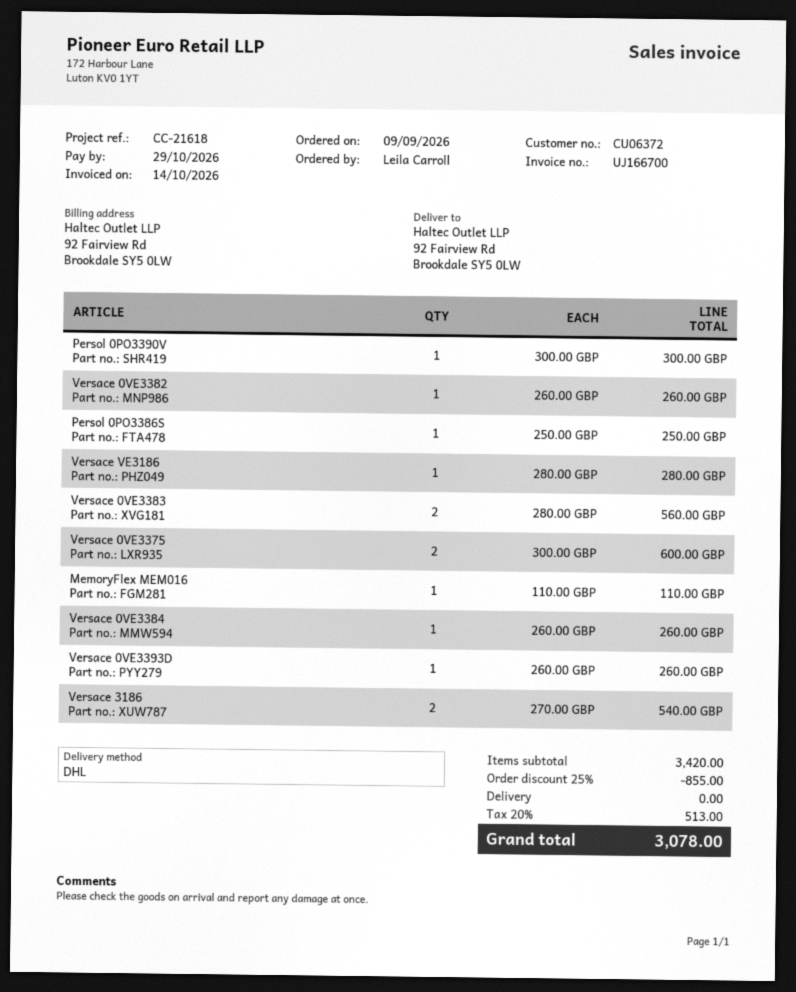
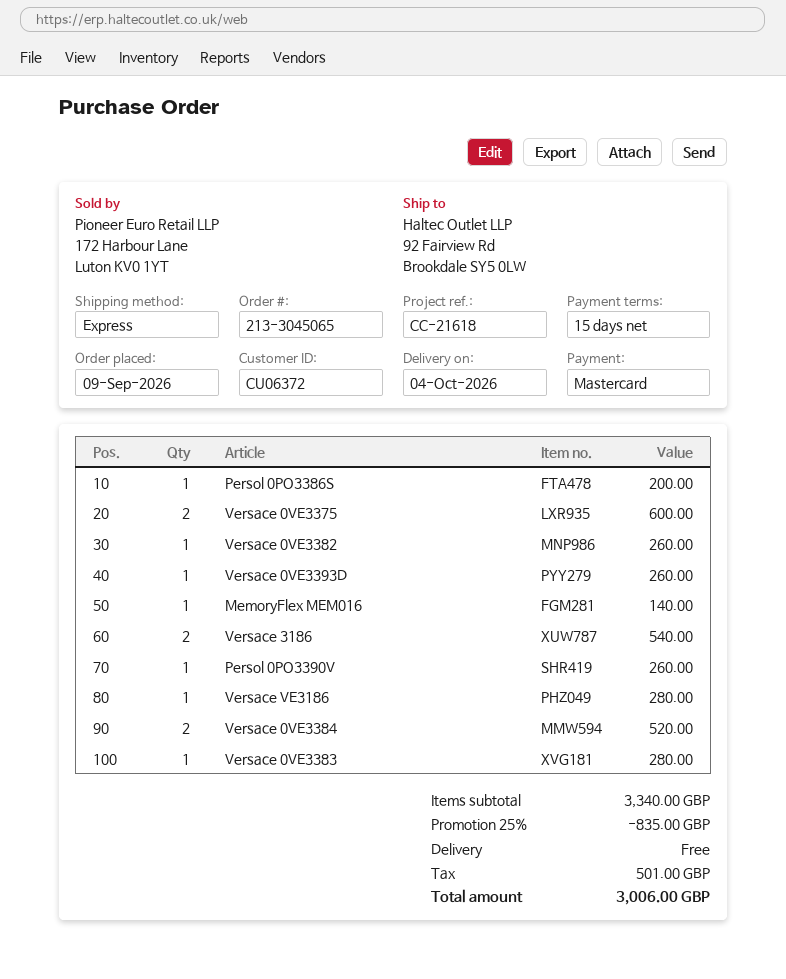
shipping method: DHL -> express
Persol 0PO3390V: 1 for 300.00 -> 1 for 260.00
Persol 0PO3386S: 1 for 250.00 -> 1 for 200.00
Versace 0VE3383: 2 for 560.00 -> 1 for 280.00
MemoryFlex MEM016: 1 for 110.00 -> 1 for 140.00
Versace 0VE3384: 1 for 260.00 -> 2 for 520.00
subtotal: 3420.00 -> 3340.00
discount: 25% = 855.00 -> 25% = 835.00
tax: 513.00 -> 501.00
total: 3078.00 -> 3006.00

